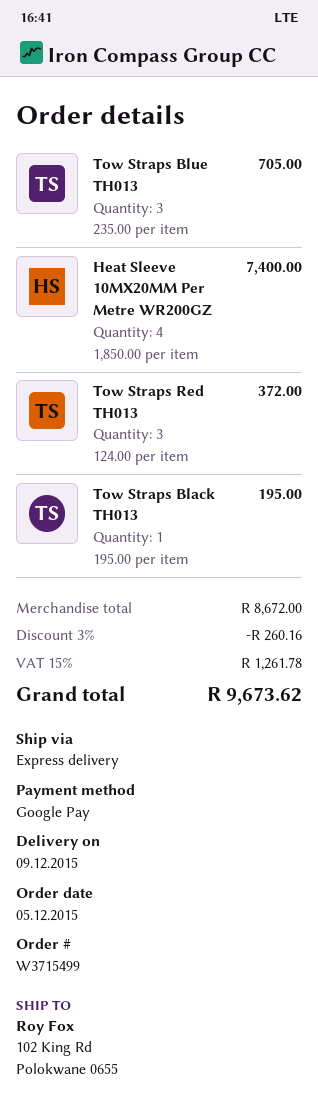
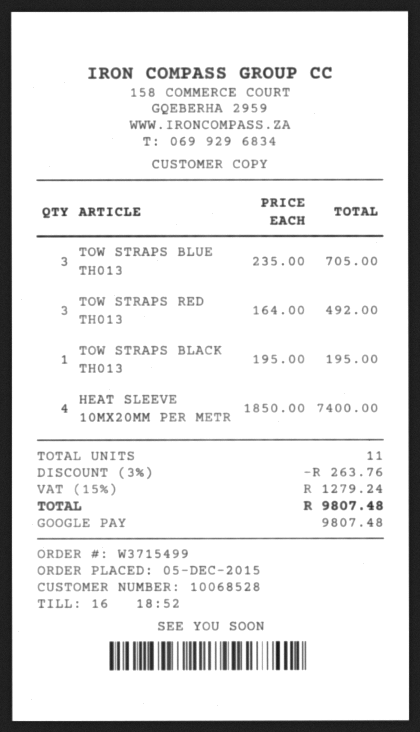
Tow Straps Red TH013: 3 x 124.00 = 372.00 -> 3 x 164.00 = 492.00
discount: 3% = 260.16 -> 3% = 263.76
tax: 15% = 1261.78 -> 15% = 1279.24
total: 9673.62 -> 9807.48

